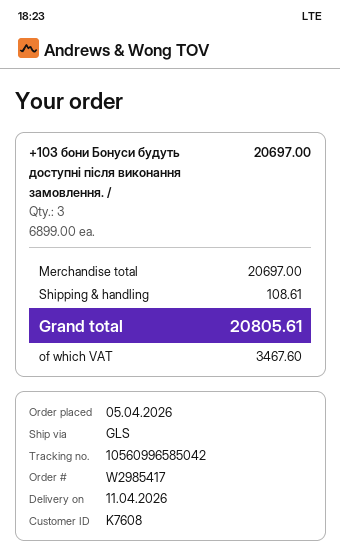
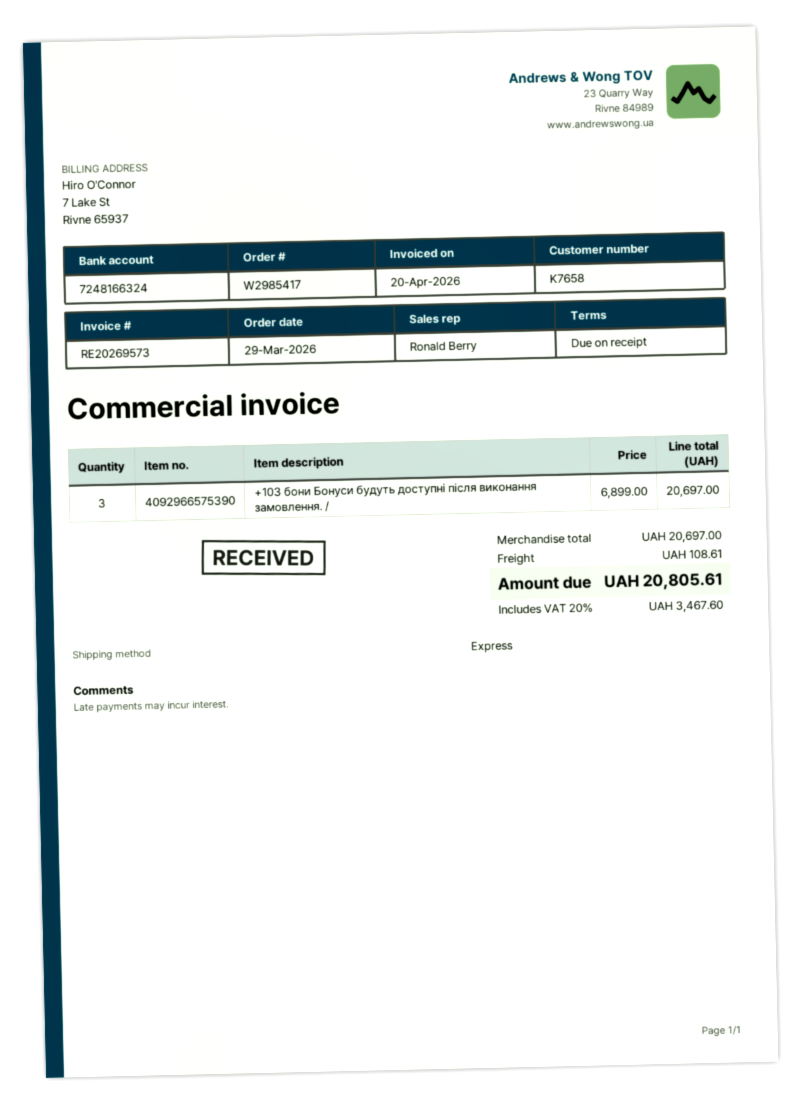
order date: 2026-04-05 -> 2026-03-29
customer number: K7608 -> K7658
shipping method: GLS -> express

